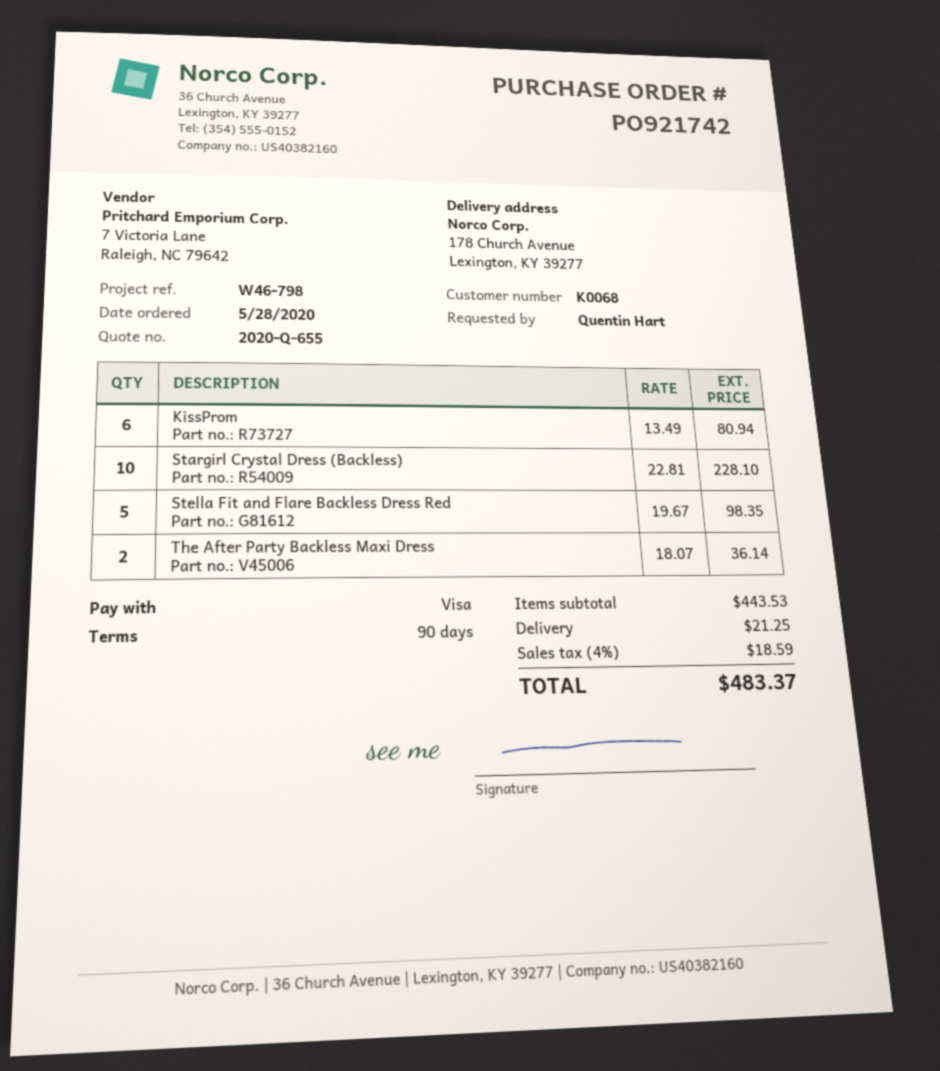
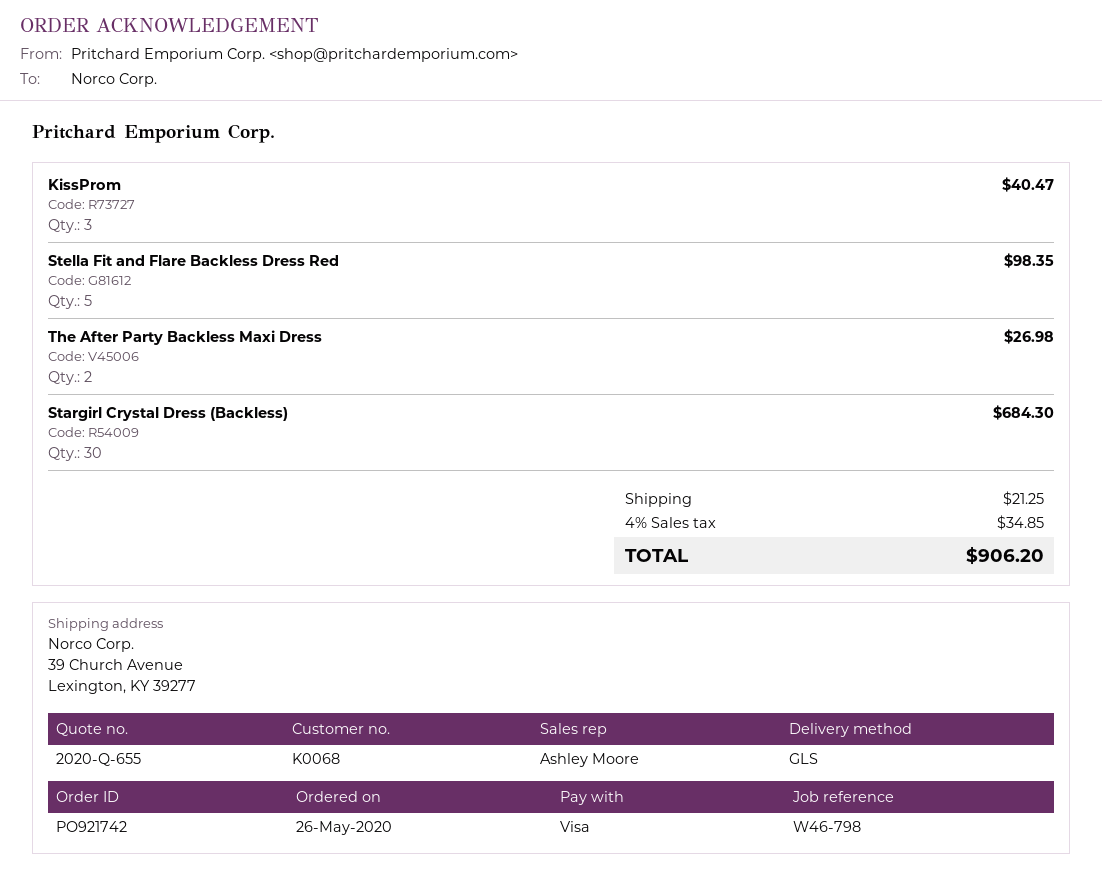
order date: 2020-05-28 -> 2020-05-26
ship to: 178 Church Avenue, Lexington, KY 39277 -> 39 Church Avenue, Lexington, KY 39277
KissProm: 6 for 80.94 -> 3 for 40.47
Stargirl Crystal Dress (Backless): 10 for 228.10 -> 30 for 684.30
The After Party Backless Maxi Dress: 2 for 36.14 -> 2 for 26.98
tax: 4% = 18.59 -> 4% = 34.85
total: 483.37 -> 906.20

